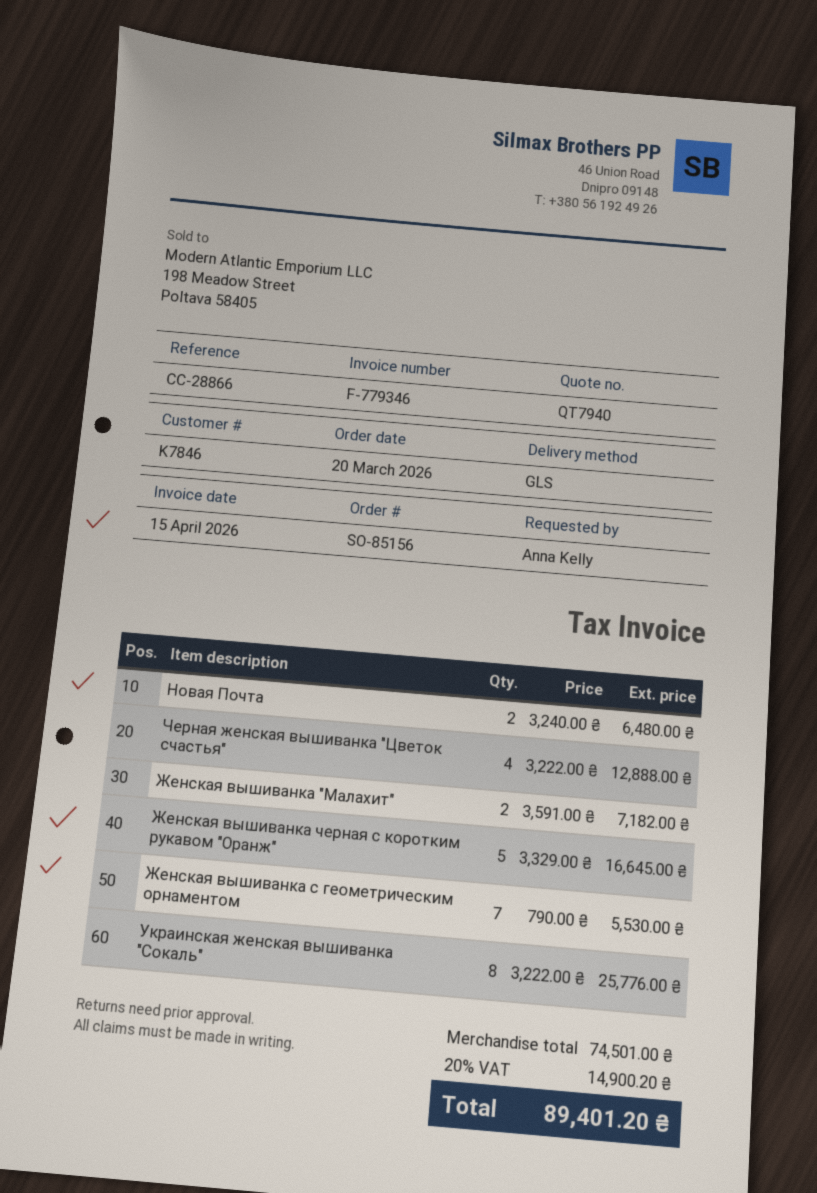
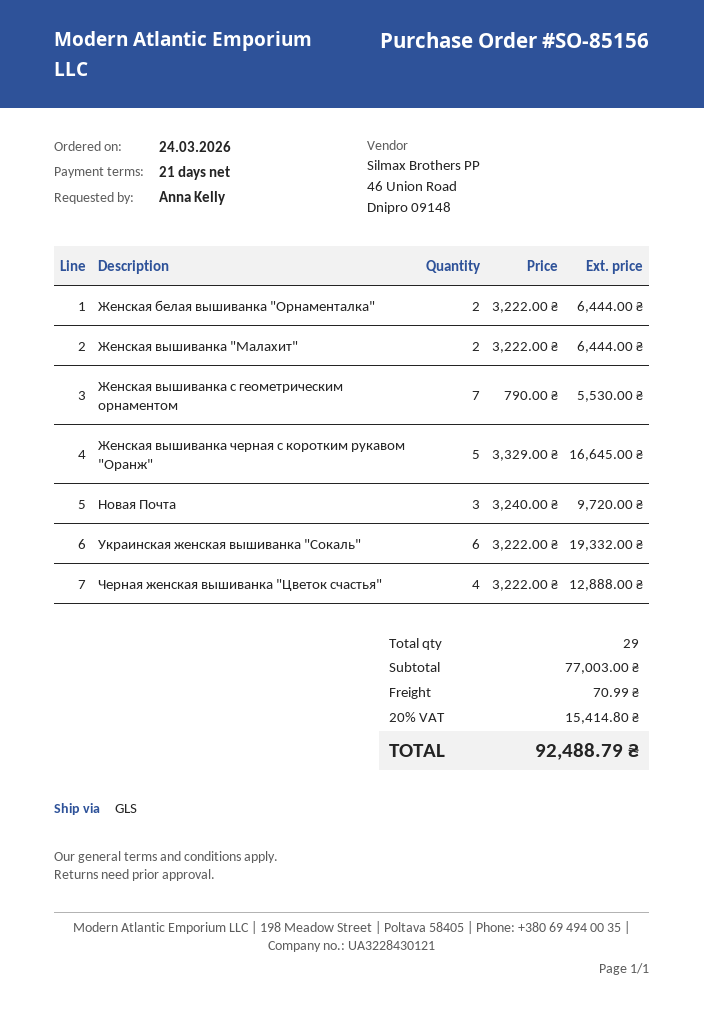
order date: 2026-03-20 -> 2026-03-24
Новая Почта: 2 x 3240.00 = 6480.00 -> 3 x 3240.00 = 9720.00
Женская вышиванка "Малахит": 2 x 3591.00 = 7182.00 -> 2 x 3222.00 = 6444.00
Украинская женская вышиванка "Сокаль": 8 x 3222.00 = 25776.00 -> 6 x 3222.00 = 19332.00
Женская белая вышиванка "Орнаменталка": none -> 2 x 3222.00 = 6444.00
subtotal: 74501.00 -> 77003.00
shipping: none -> 70.99
tax: 20% = 14900.20 -> 20% = 15414.80
total: 89401.20 -> 92488.79

